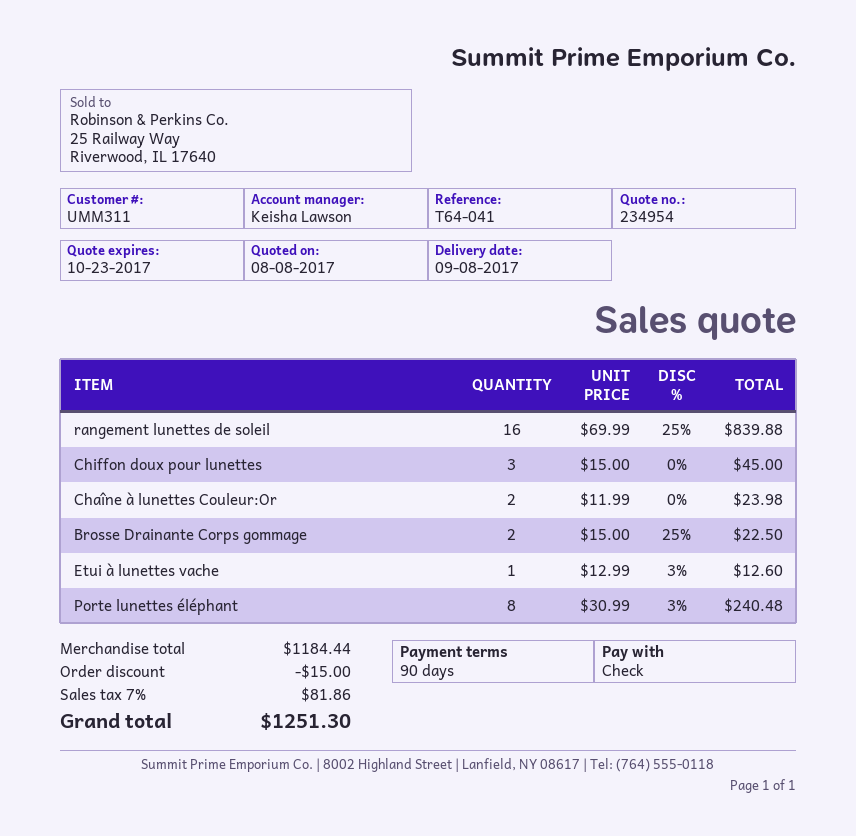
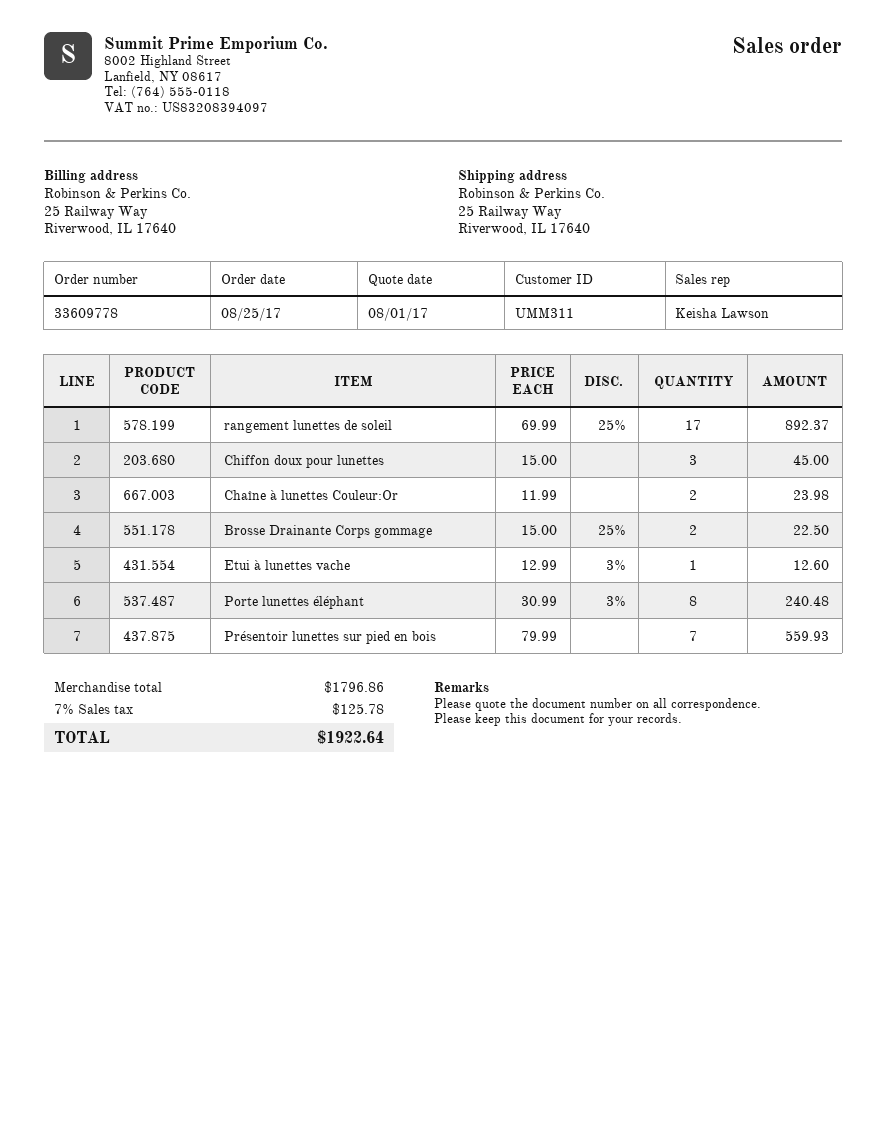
quote date: 2017-08-08 -> 2017-08-01
rangement lunettes de soleil: 16 x 69.99 - 25% = 839.88 -> 17 x 69.99 - 25% = 892.37
Présentoir lunettes sur pied en bois: none -> 7 x 79.99 = 559.93
subtotal: 1184.44 -> 1796.86
discount: 15.00 -> none
tax: 7% = 81.86 -> 7% = 125.78
total: 1251.30 -> 1922.64

